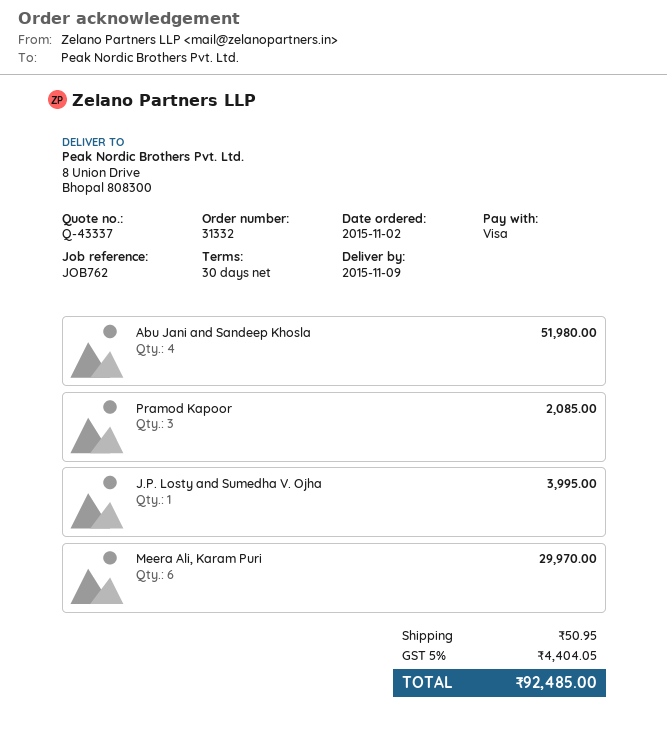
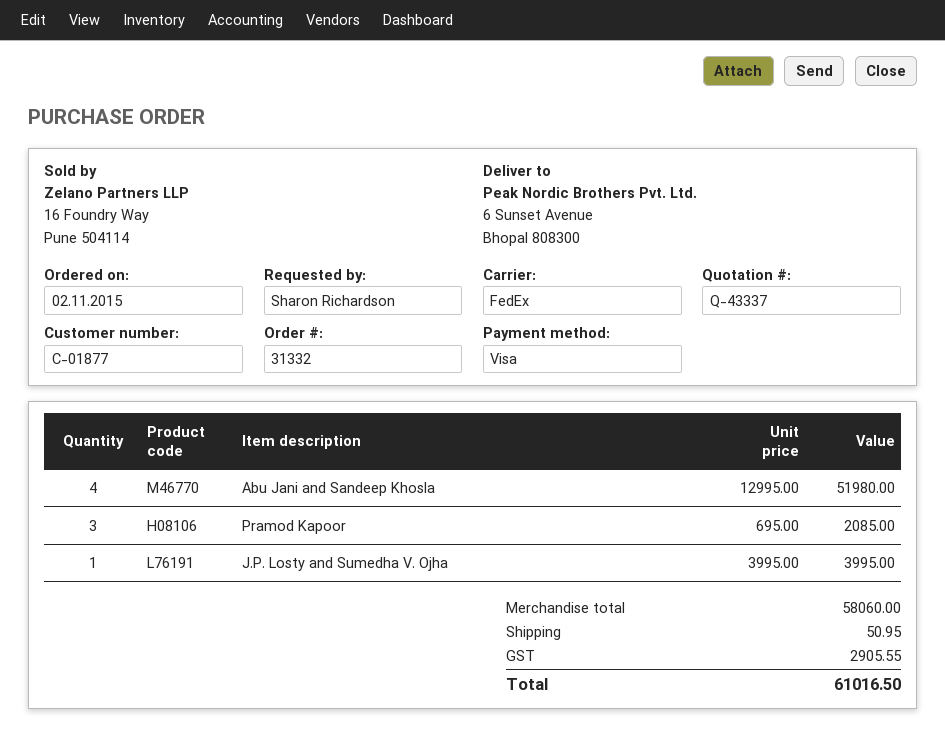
ship to: 8 Union Drive, Bhopal 808300 -> 6 Sunset Avenue, Bhopal 808300
Meera Ali, Karam Puri: 6 for 29970.00 -> none
tax: 4404.05 -> 2905.55
total: 92485.00 -> 61016.50

